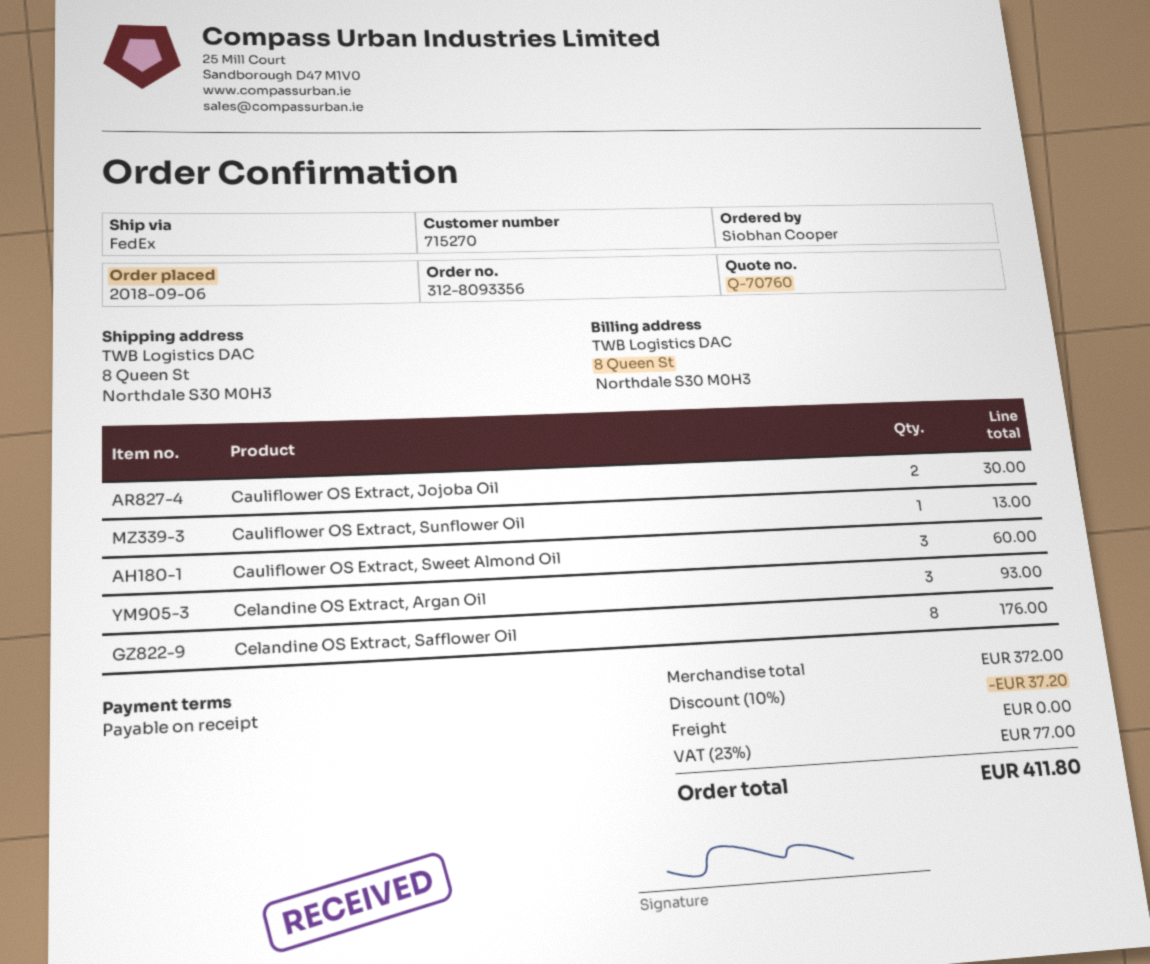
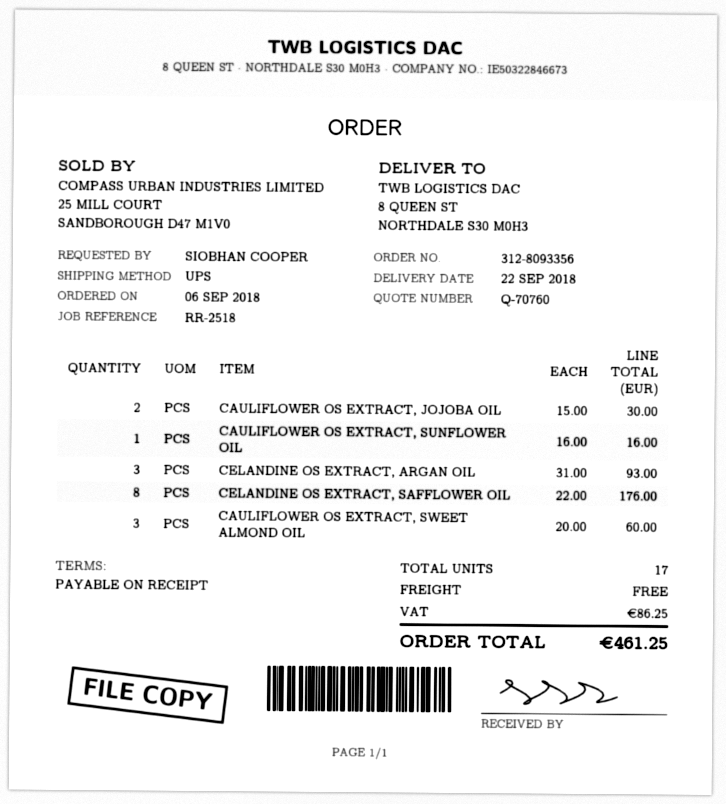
shipping method: FedEx -> UPS
Cauliflower OS Extract, Sunflower Oil: 1 for 13.00 -> 1 for 16.00
discount: 10% = 37.20 -> none
tax: 77.00 -> 86.25
total: 411.80 -> 461.25

